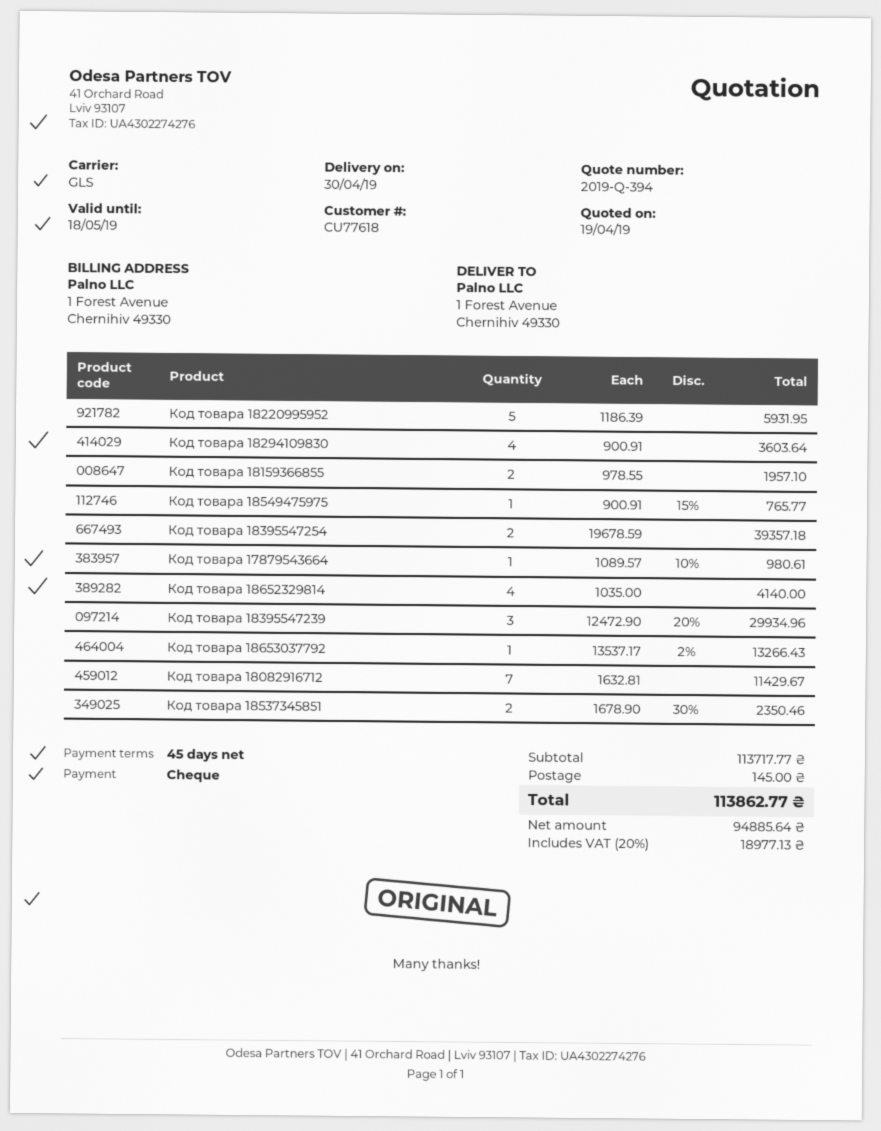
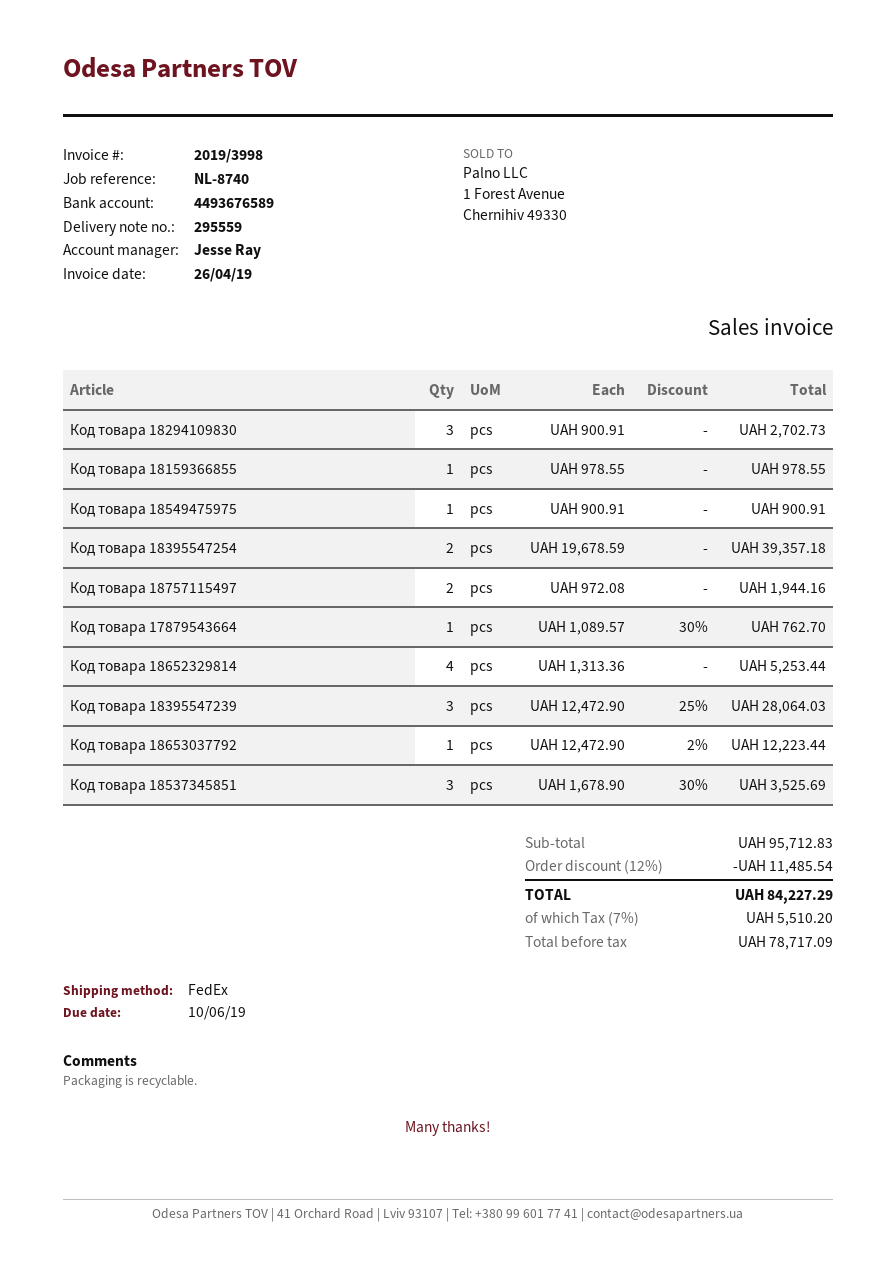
shipping method: GLS -> FedEx
Код товара 18220995952: 5 x 1186.39 = 5931.95 -> none
Код товара 18294109830: 4 x 900.91 = 3603.64 -> 3 x 900.91 = 2702.73
Код товара 18159366855: 2 x 978.55 = 1957.10 -> 1 x 978.55 = 978.55
Код товара 18549475975: 1 x 900.91 - 15% = 765.77 -> 1 x 900.91 = 900.91
Код товара 17879543664: 1 x 1089.57 - 10% = 980.61 -> 1 x 1089.57 - 30% = 762.70
Код товара 18652329814: 4 x 1035.00 = 4140.00 -> 4 x 1313.36 = 5253.44
Код товара 18395547239: 3 x 12472.90 - 20% = 29934.96 -> 3 x 12472.90 - 25% = 28064.03
Код товара 18653037792: 1 x 13537.17 - 2% = 13266.43 -> 1 x 12472.90 - 2% = 12223.44
Код товара 18082916712: 7 x 1632.81 = 11429.67 -> none
Код товара 18537345851: 2 x 1678.90 - 30% = 2350.46 -> 3 x 1678.90 - 30% = 3525.69
Код товара 18757115497: none -> 2 x 972.08 = 1944.16
subtotal: 113717.77 -> 95712.83
discount: none -> 12% = 11485.54
shipping: 145.00 -> none
net: 94885.64 -> 78717.09
tax: 20% = 18977.13 -> 7% = 5510.20
total: 113862.77 -> 84227.29

